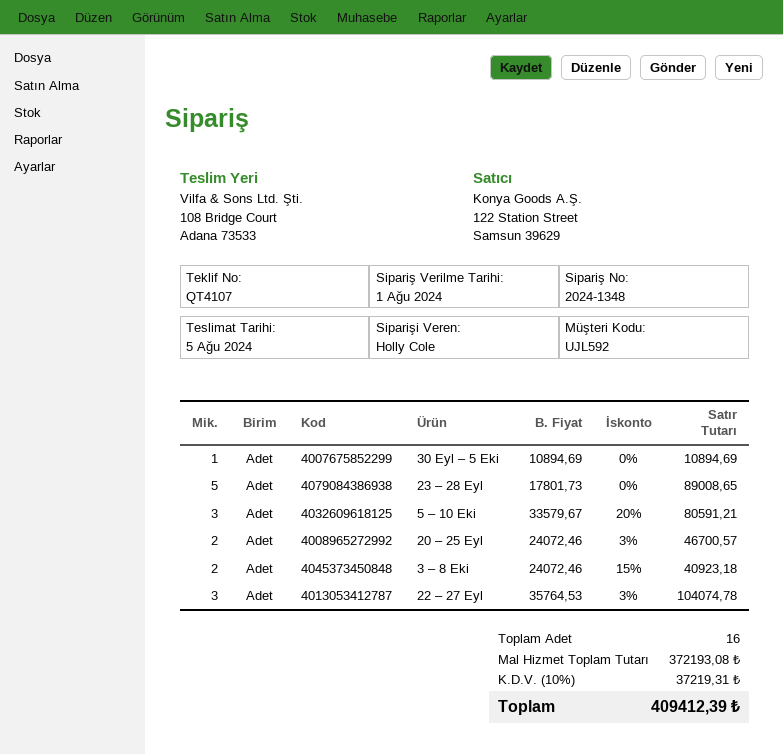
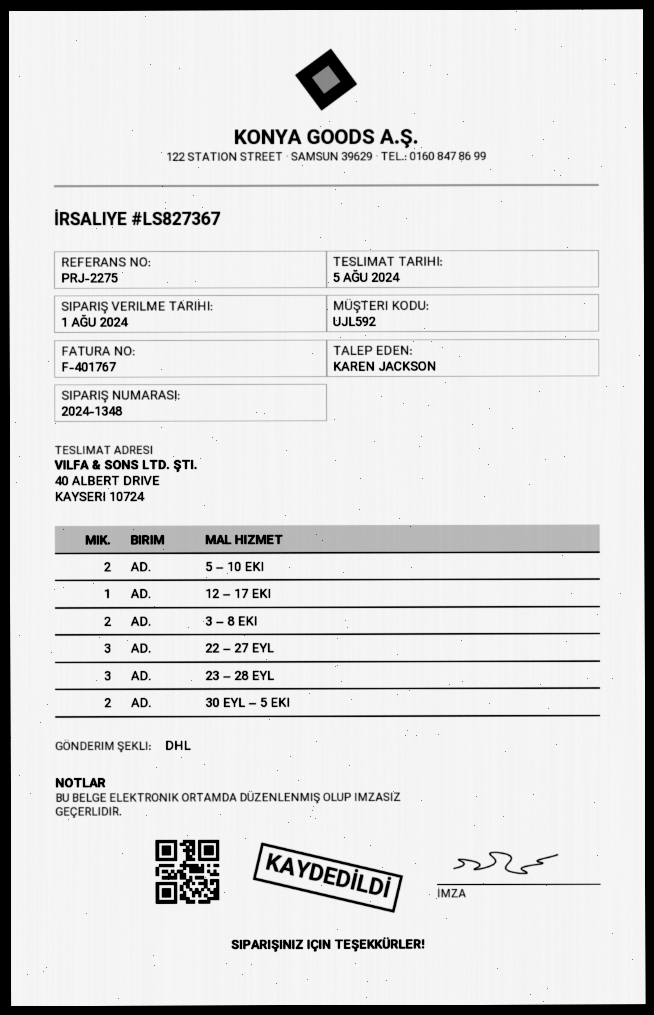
ordered by: Holly Cole -> KAREN JACKSON
ship to: 108 Bridge Court, Adana 73533 -> 40 ALBERT DRIVE, KAYSERI 10724
30 Eyl – 5 Eki: 1 -> 2
23 – 28 Eyl: 5 -> 3
5 – 10 Eki: 3 -> 2
20 – 25 Eyl: 2 -> none
12 – 17 EKI: none -> 1

